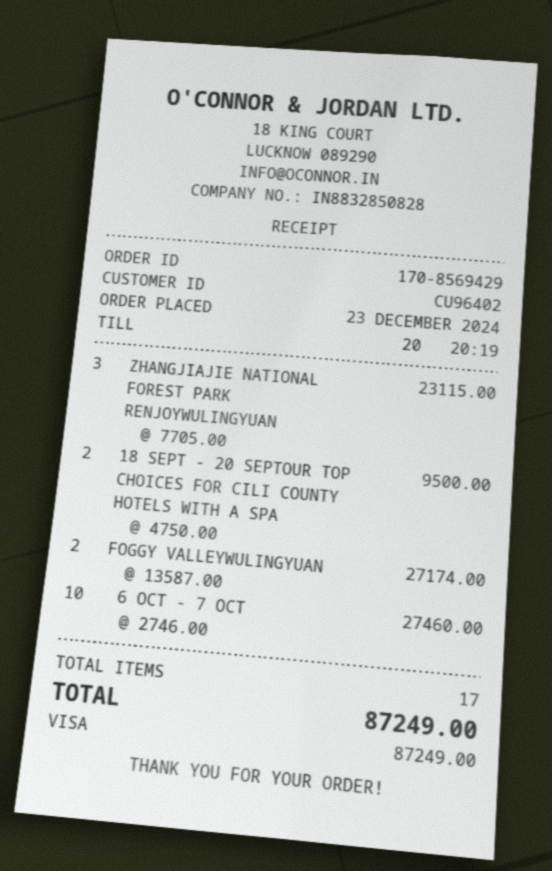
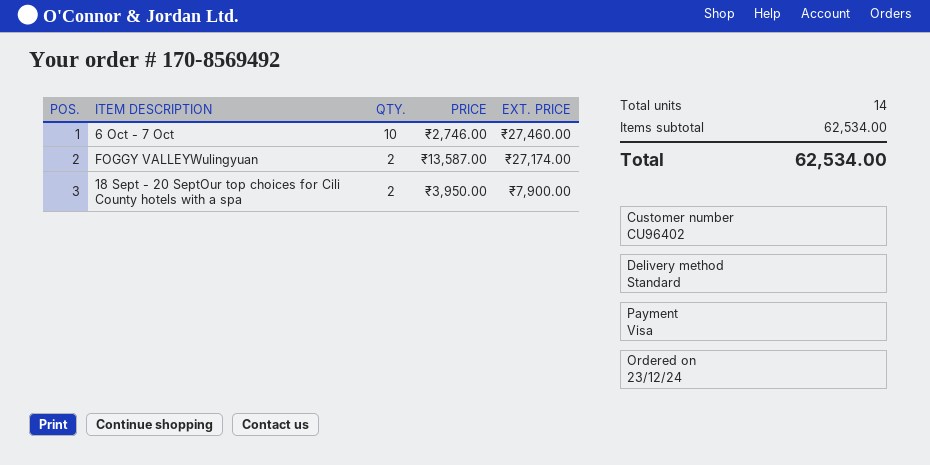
order number: 170-8569429 -> 170-8569492
ZHANGJIAJIE NATIONAL FOREST PARK RENJOYWULINGYUAN: 3 x 7705.00 = 23115.00 -> none
18 SEPT - 20 SEPTOUR TOP CHOICES FOR CILI COUNTY HOTELS WITH A SPA: 2 x 4750.00 = 9500.00 -> 2 x 3950.00 = 7900.00
total quantity: 17 -> 14
total: 87249.00 -> 62534.00

